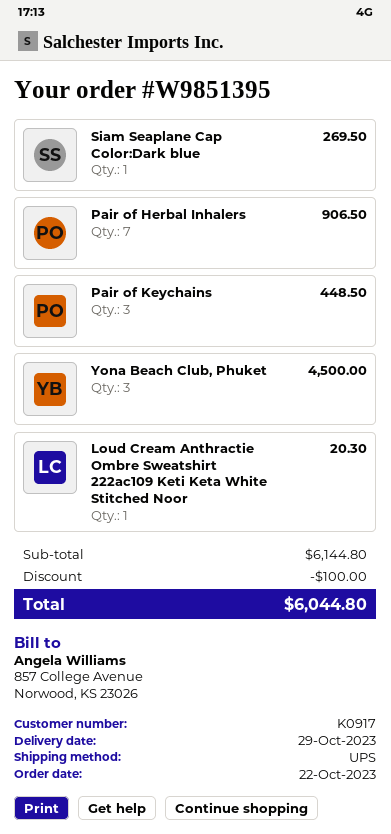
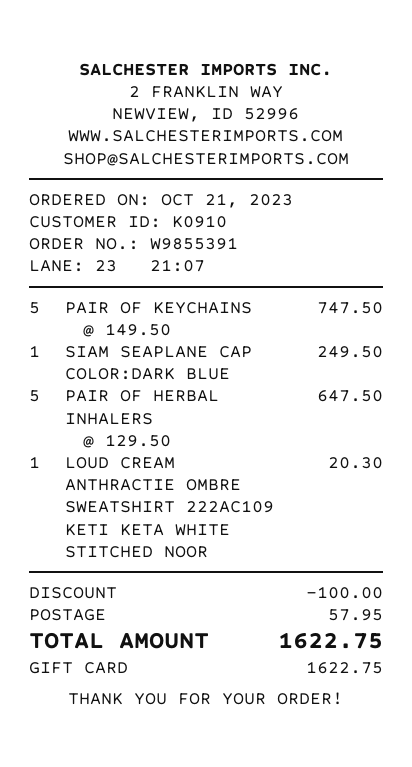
order number: W9851395 -> W9855391
order date: 2023-10-22 -> 2023-10-21
customer number: K0917 -> K0910
Siam Seaplane Cap Color:Dark blue: 1 for 269.50 -> 1 for 249.50
Pair of Herbal Inhalers: 7 for 906.50 -> 5 for 647.50
Pair of Keychains: 3 for 448.50 -> 5 for 747.50
Yona Beach Club, Phuket: 3 for 4500.00 -> none
shipping: none -> 57.95
total: 6044.80 -> 1622.75

